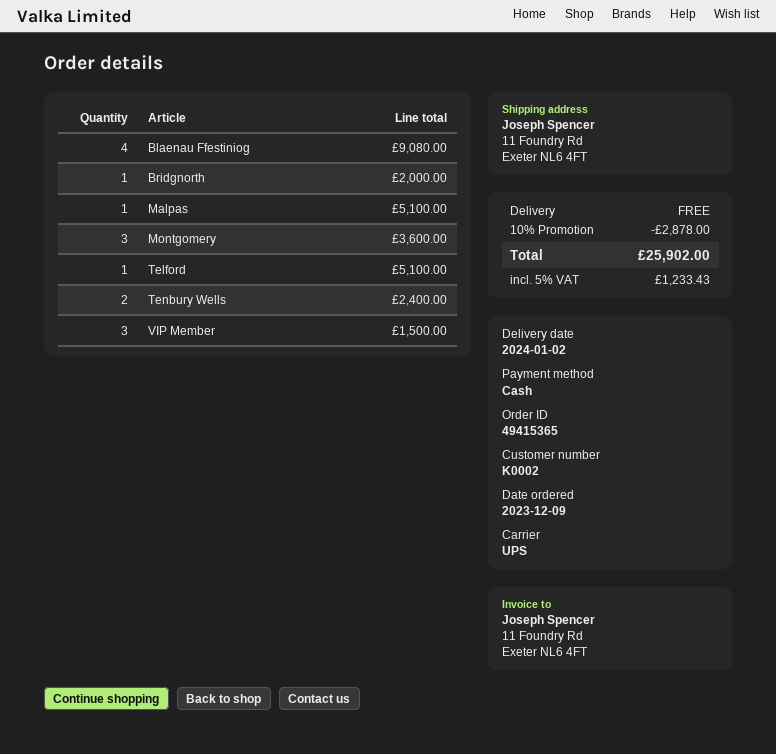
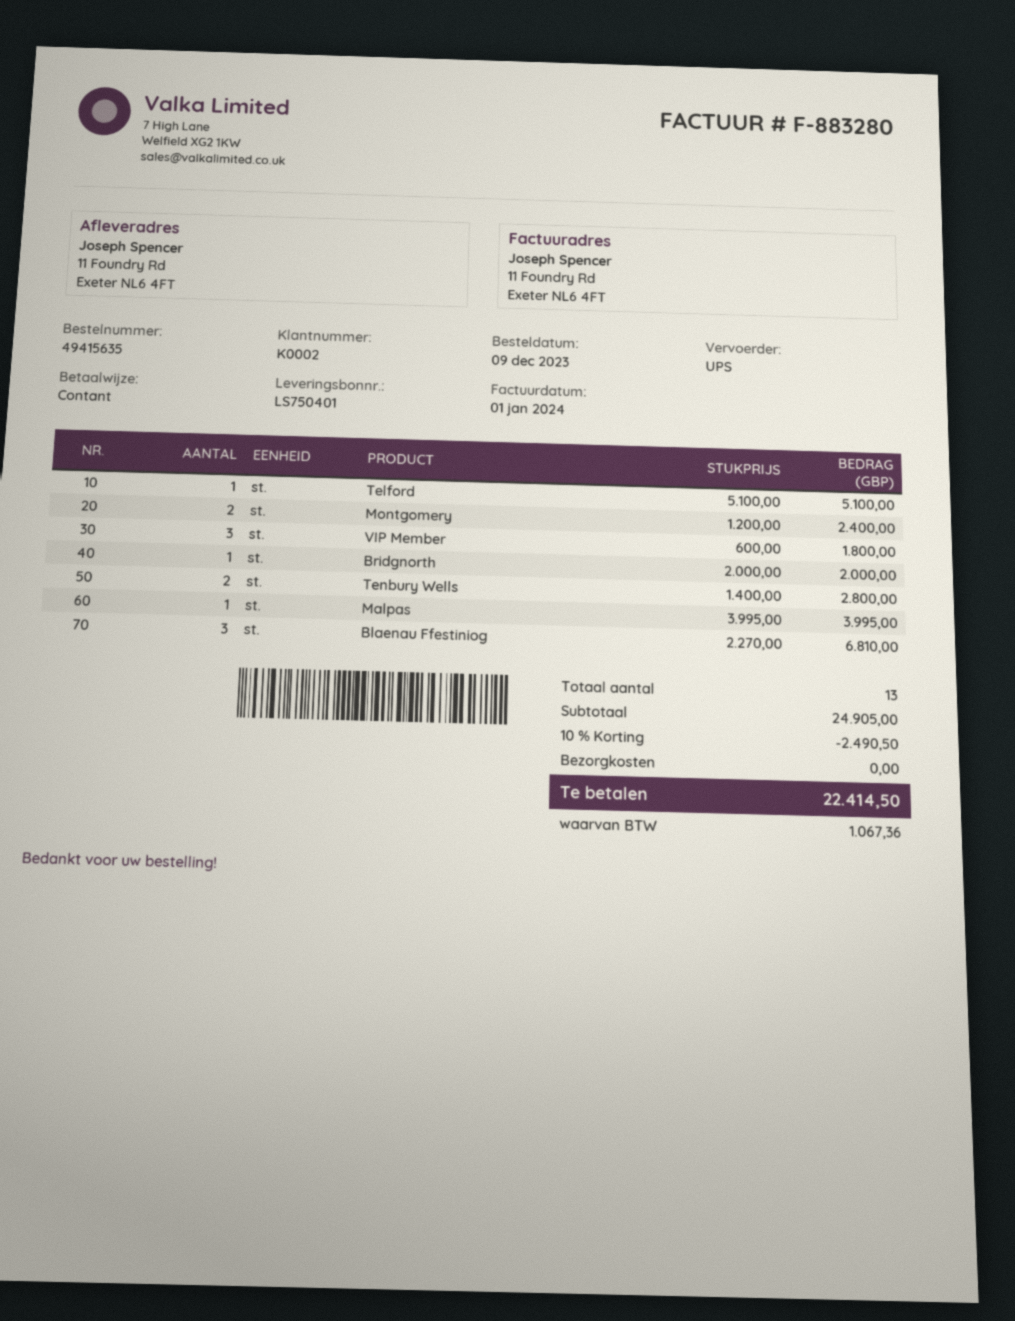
order number: 49415365 -> 49415635
Blaenau Ffestiniog: 4 for 9080.00 -> 3 for 6810.00
Malpas: 1 for 5100.00 -> 1 for 3995.00
Montgomery: 3 for 3600.00 -> 2 for 2400.00
Tenbury Wells: 2 for 2400.00 -> 2 for 2800.00
VIP Member: 3 for 1500.00 -> 3 for 1800.00
discount: 10% = 2878.00 -> 10% = 2490.50
tax: 1233.43 -> 1067.36
total: 25902.00 -> 22414.50

